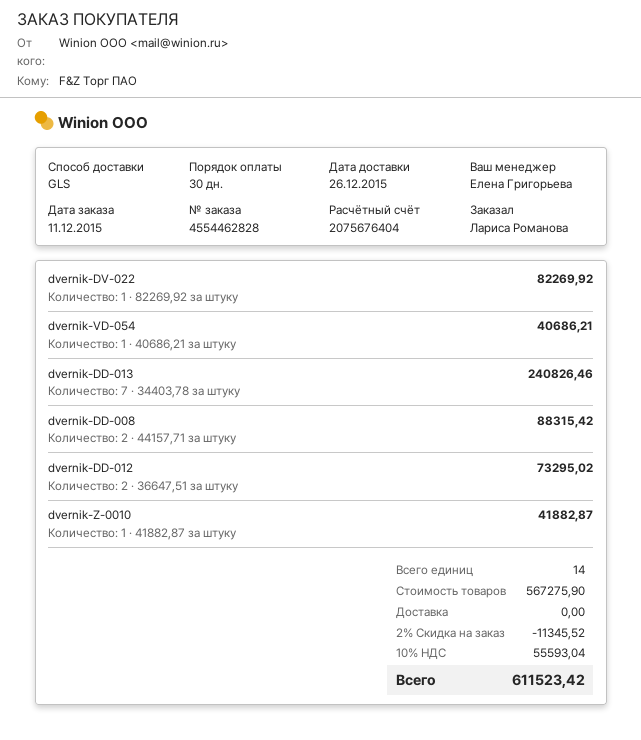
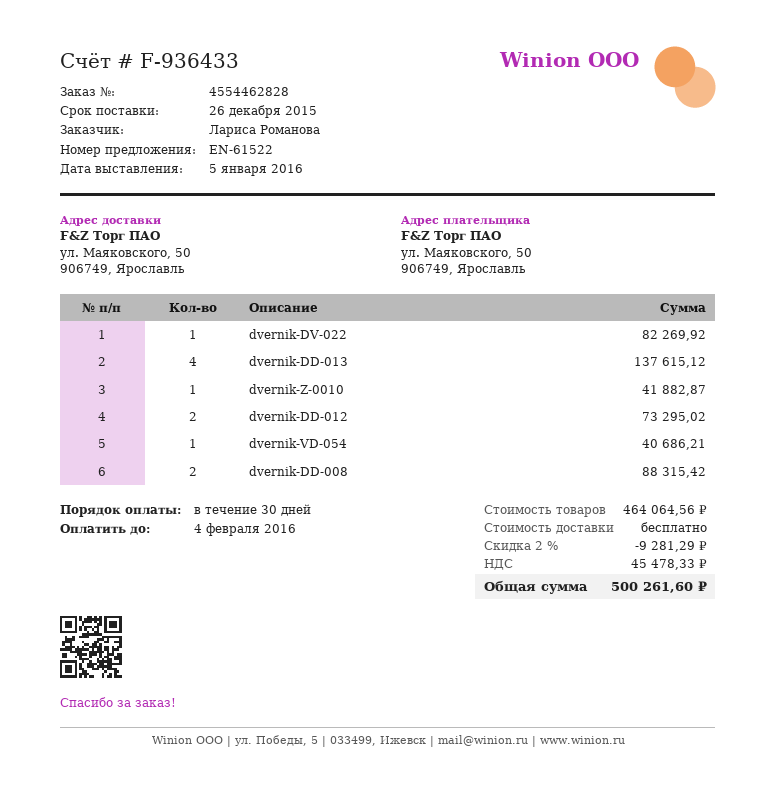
dvernik-DD-013: 7 for 240826.46 -> 4 for 137615.12
subtotal: 567275.90 -> 464064.56
discount: 2% = 11345.52 -> 2% = 9281.29
tax: 55593.04 -> 45478.33
total: 611523.42 -> 500261.60

